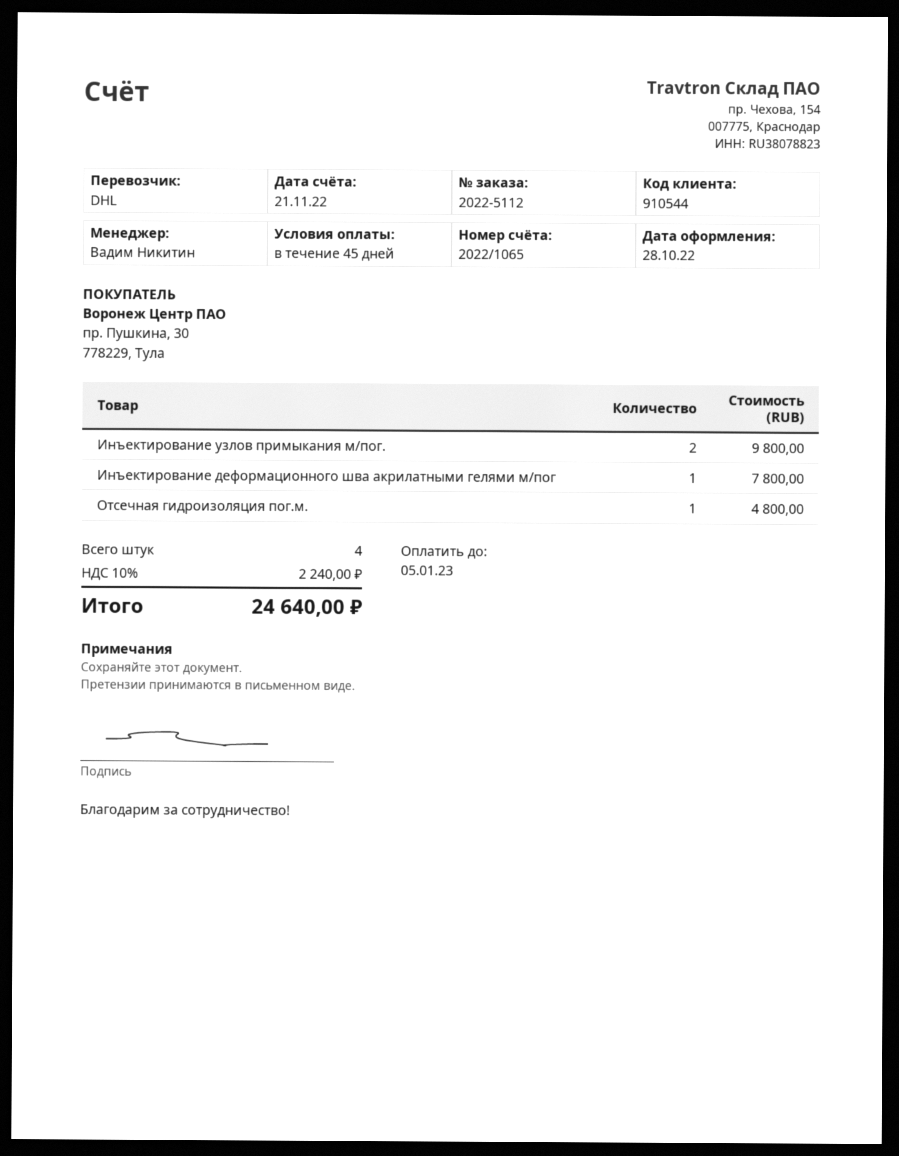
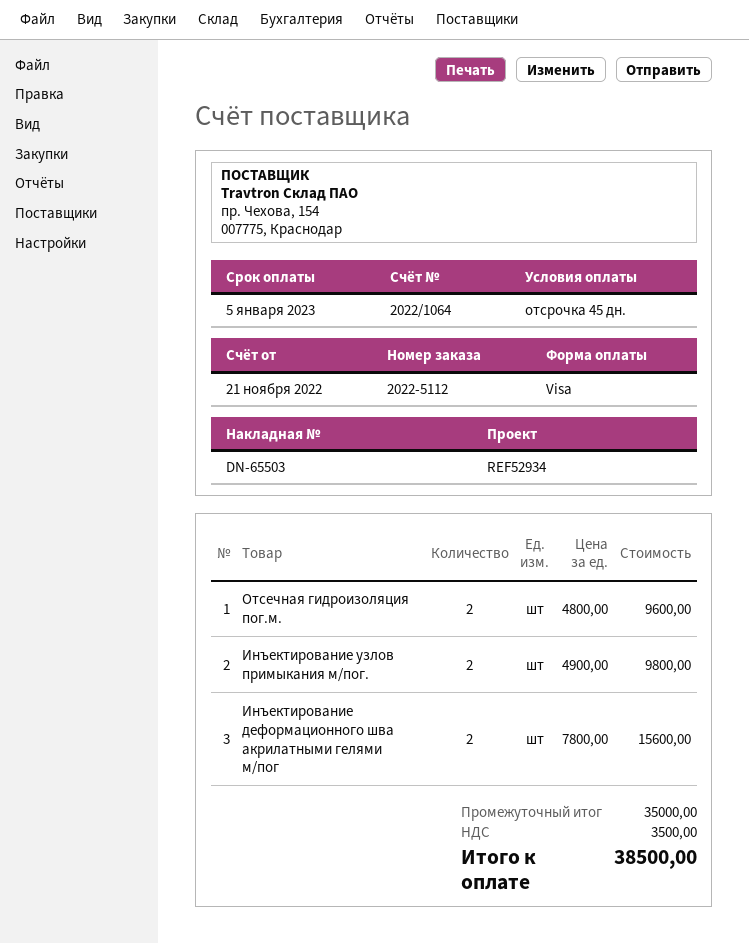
invoice number: 2022/1065 -> 2022/1064
Инъектирование деформационного шва акрилатными гелями м/пог: 1 for 7800.00 -> 2 for 15600.00
Отсечная гидроизоляция пог.м.: 1 for 4800.00 -> 2 for 9600.00
tax: 2240.00 -> 3500.00
total: 24640.00 -> 38500.00

